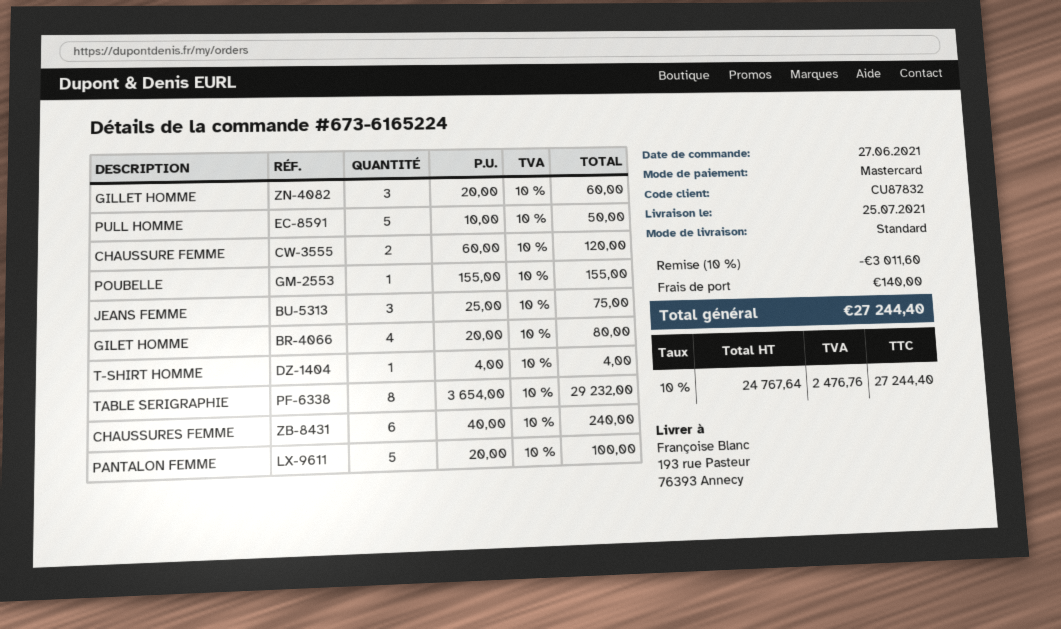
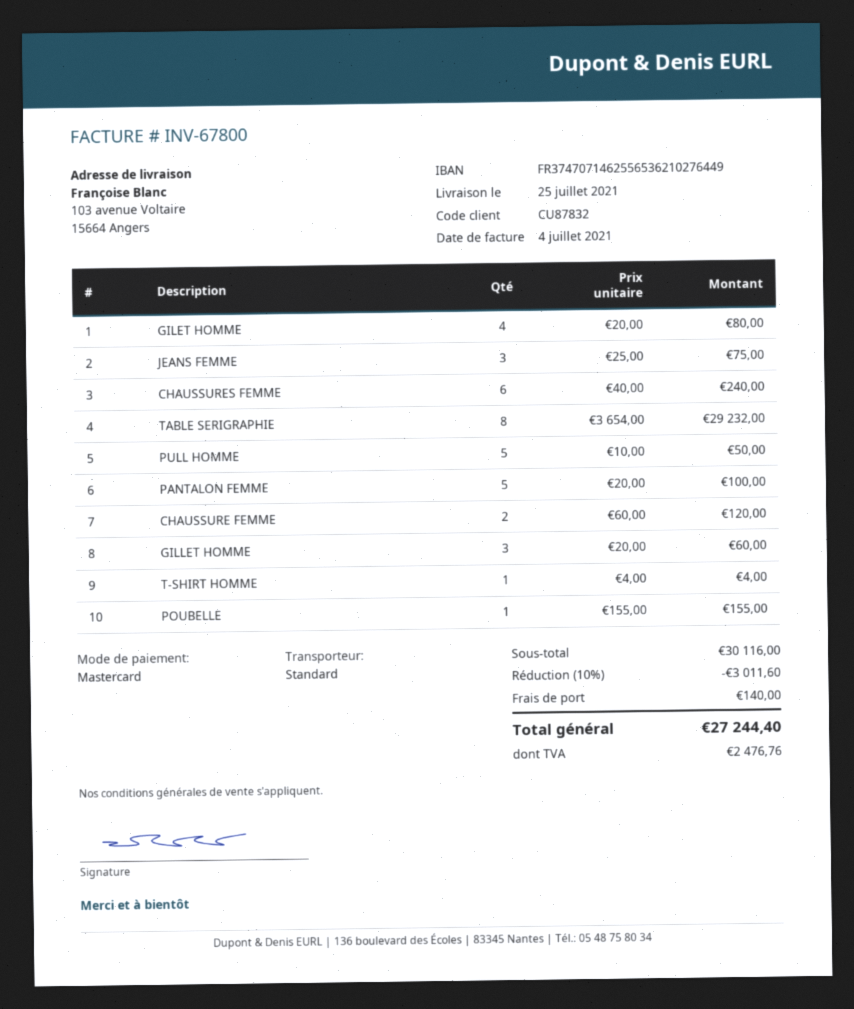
ship to: 193 rue Pasteur, 76393 Annecy -> 103 avenue Voltaire, 15664 Angers

